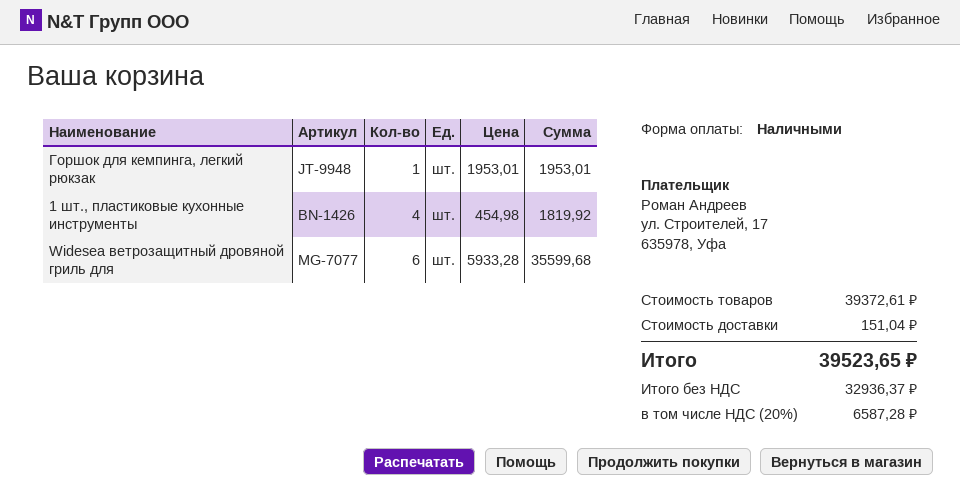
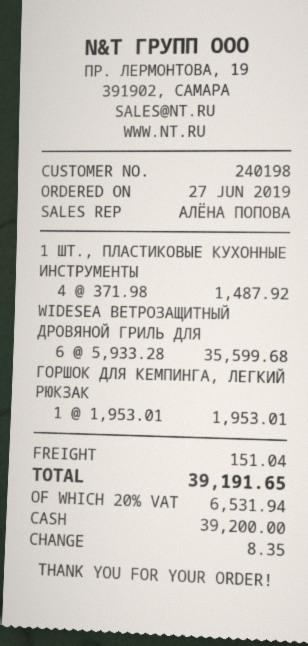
1 шт., пластиковые кухонные инструменты: 4 x 454.98 = 1819.92 -> 4 x 371.98 = 1487.92
tax: 20% = 6587.28 -> 20% = 6531.94
total: 39523.65 -> 39191.65

